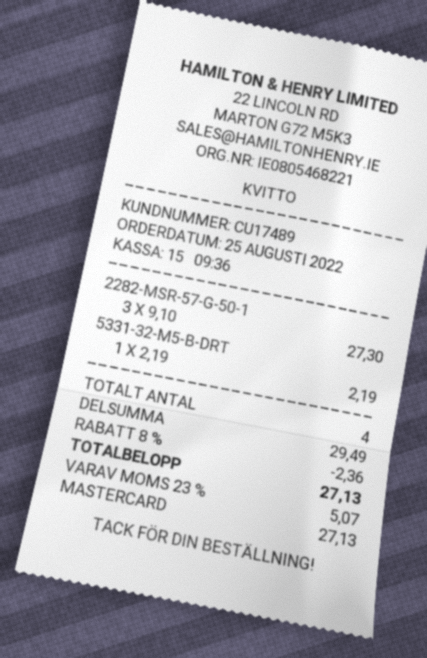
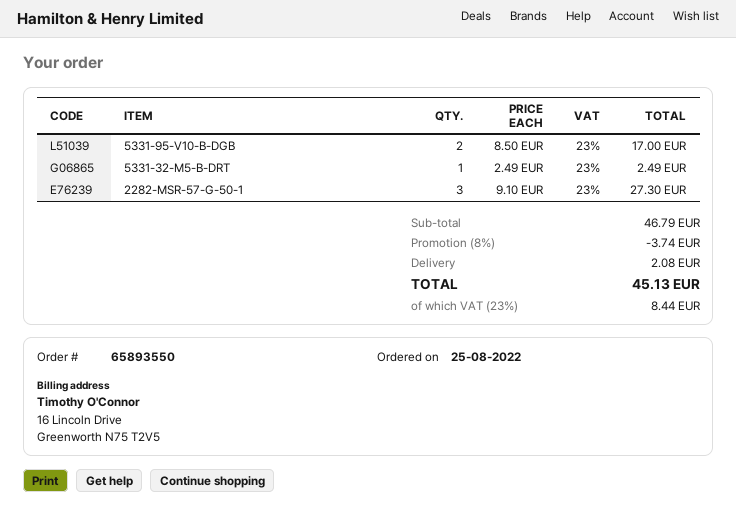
5331-32-M5-B-DRT: 1 x 2.19 = 2.19 -> 1 x 2.49 = 2.49
5331-95-V10-B-DGB: none -> 2 x 8.50 = 17.00
subtotal: 29.49 -> 46.79
discount: 8% = 2.36 -> 8% = 3.74
shipping: none -> 2.08
tax: 23% = 5.07 -> 23% = 8.44
total: 27.13 -> 45.13

